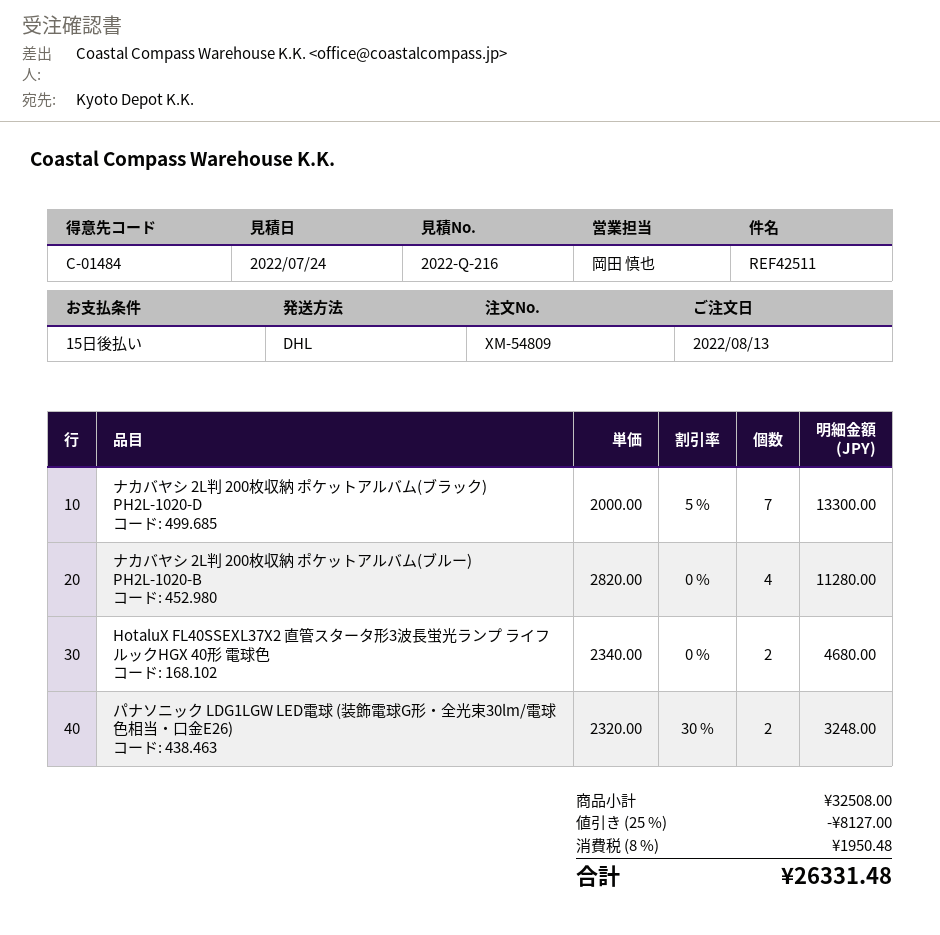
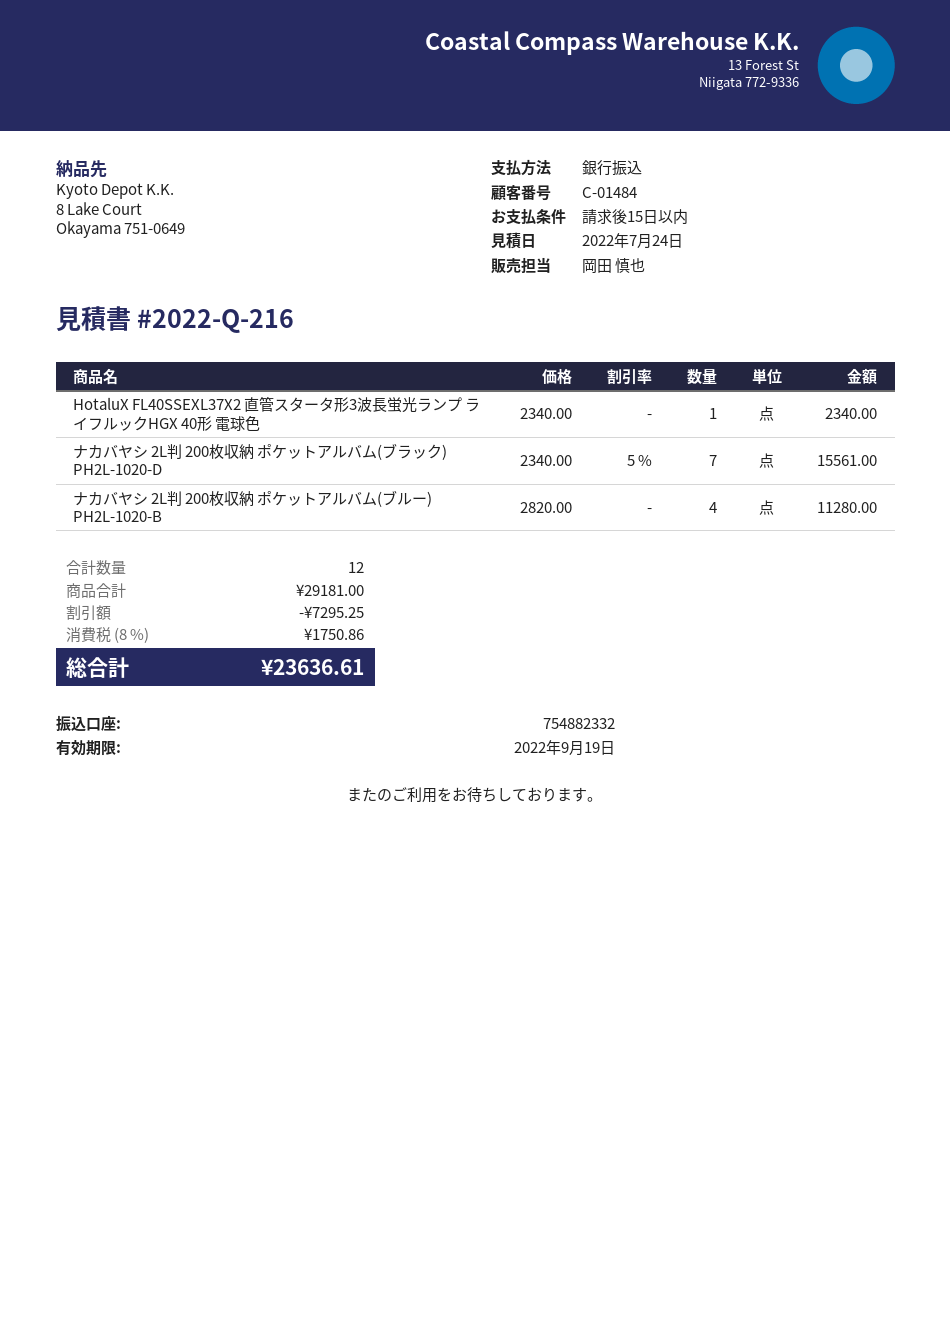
ナカバヤシ 2L判 200枚収納 ポケットアルバム(ブラック) PH2L-1020-D: 7 x 2000.00 - 5% = 13300.00 -> 7 x 2340.00 - 5% = 15561.00
HotaluX FL40SSEXL37X2 直管スタータ形3波長蛍光ランプ ライフルックHGX 40形 電球色: 2 x 2340.00 = 4680.00 -> 1 x 2340.00 = 2340.00
パナソニック LDG1LGW LED電球 (装飾電球G形・全光束30lm/電球色相当・口金E26): 2 x 2320.00 - 30% = 3248.00 -> none
subtotal: 32508.00 -> 29181.00
discount: 8127.00 -> 7295.25
tax: 8% = 1950.48 -> 8% = 1750.86
total: 26331.48 -> 23636.61

